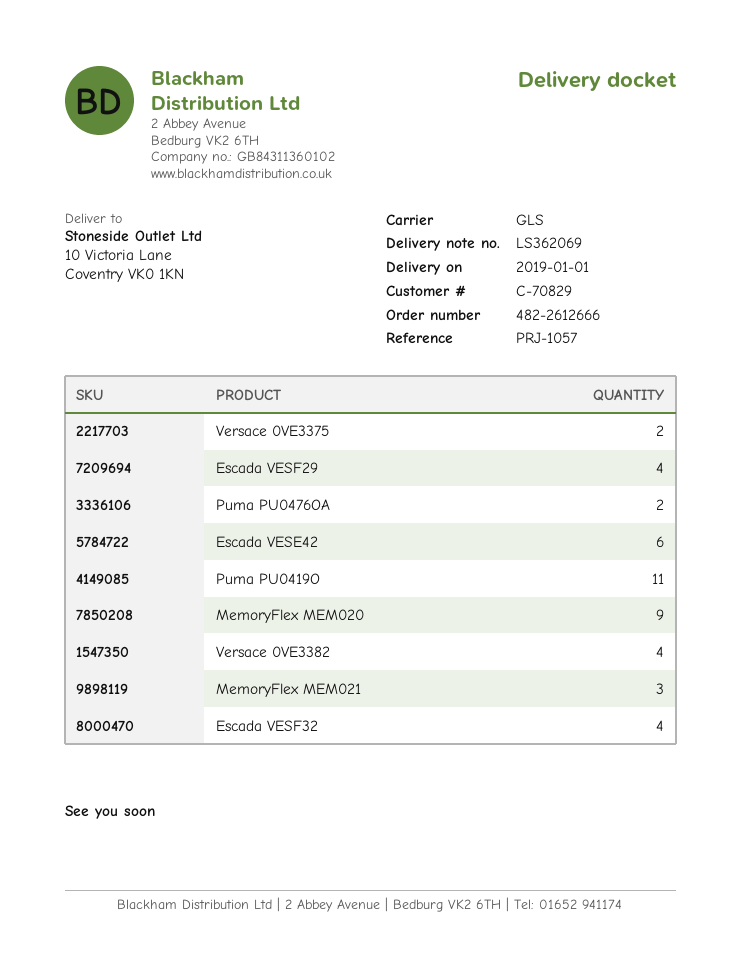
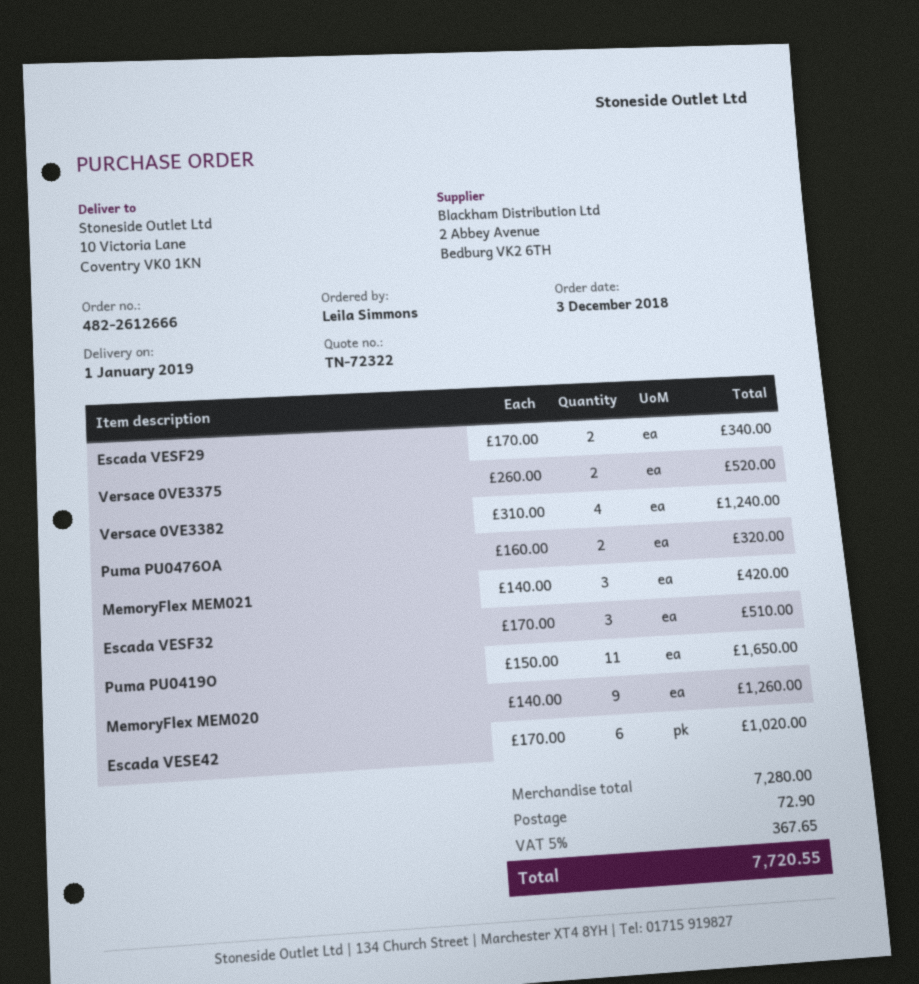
Escada VESF29: 4 -> 2
Escada VESF32: 4 -> 3

